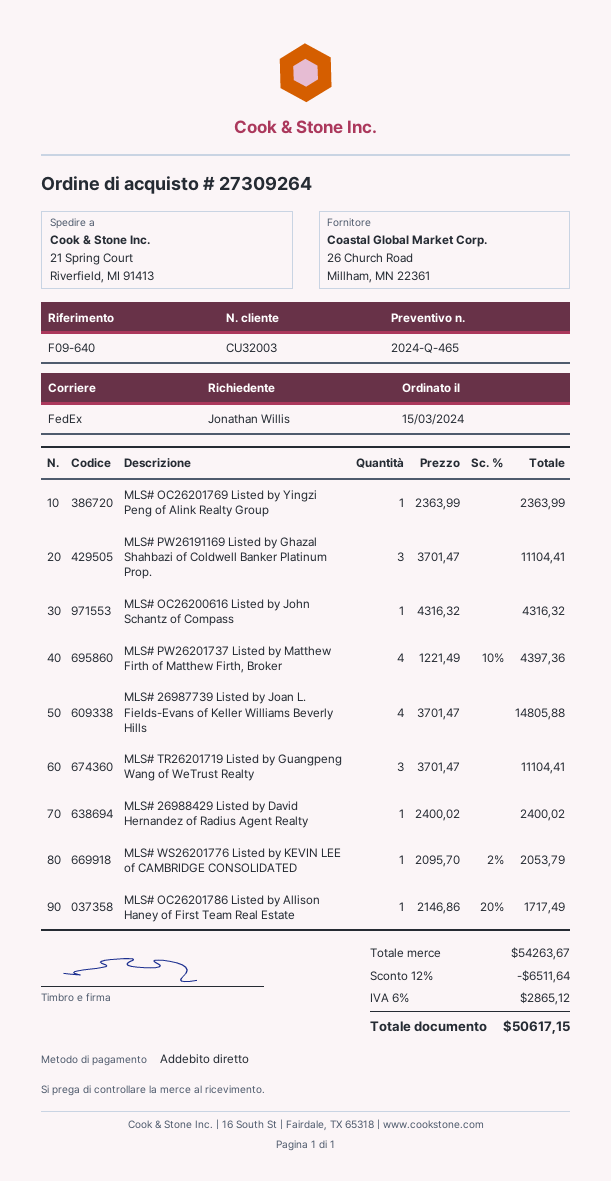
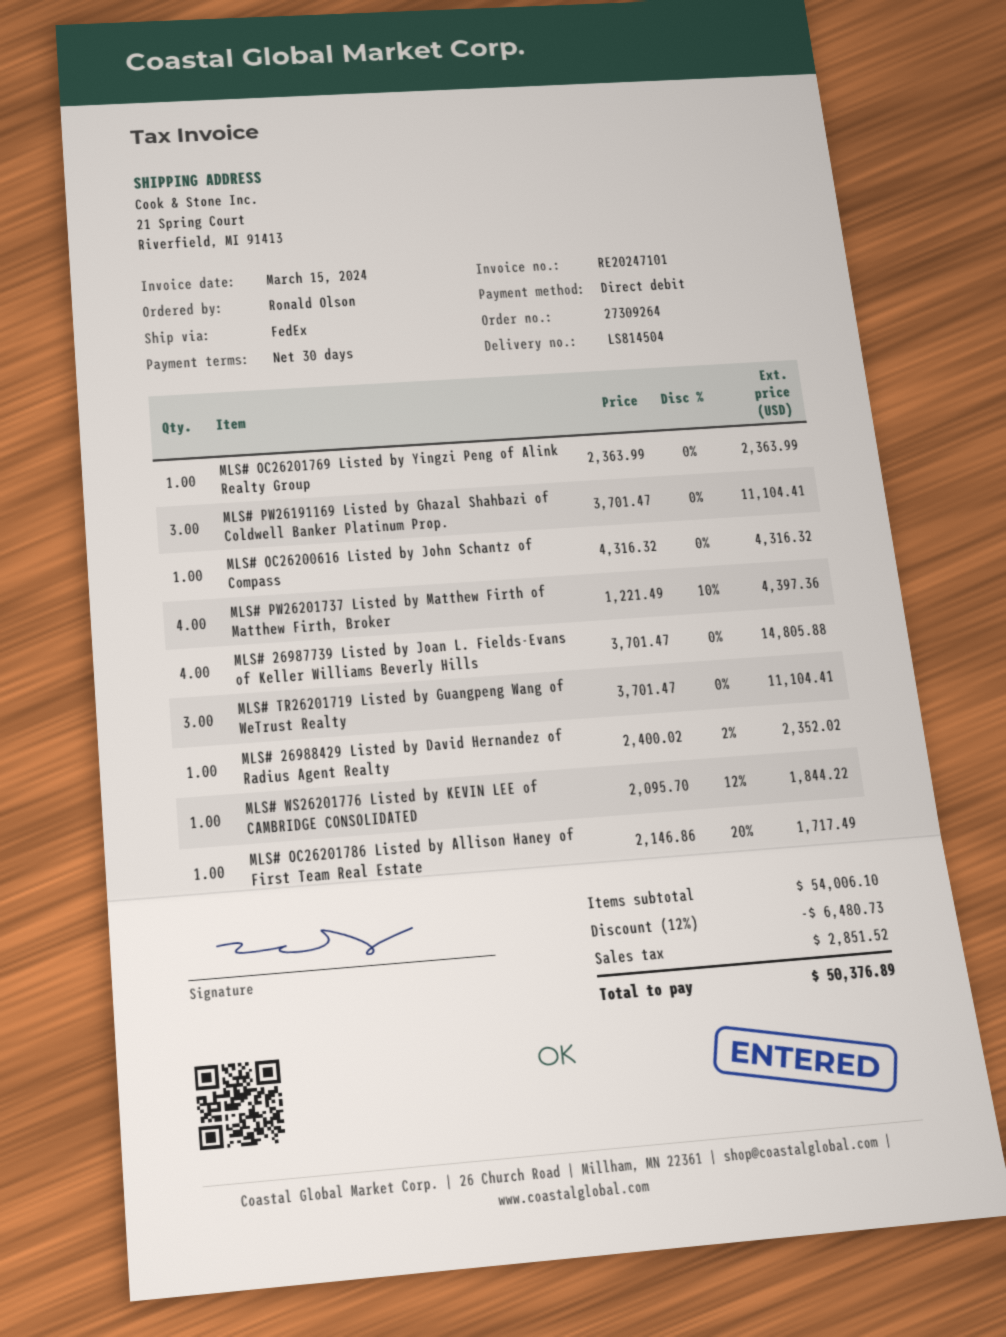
ordered by: Jonathan Willis -> Ronald Olson
MLS# 26988429 Listed by David Hernandez of Radius Agent Realty: 1 x 2400.02 = 2400.02 -> 1 x 2400.02 - 2% = 2352.02
MLS# WS26201776 Listed by KEVIN LEE of CAMBRIDGE CONSOLIDATED: 1 x 2095.70 - 2% = 2053.79 -> 1 x 2095.70 - 12% = 1844.22
subtotal: 54263.67 -> 54006.10
discount: 12% = 6511.64 -> 12% = 6480.73
tax: 2865.12 -> 2851.52
total: 50617.15 -> 50376.89

